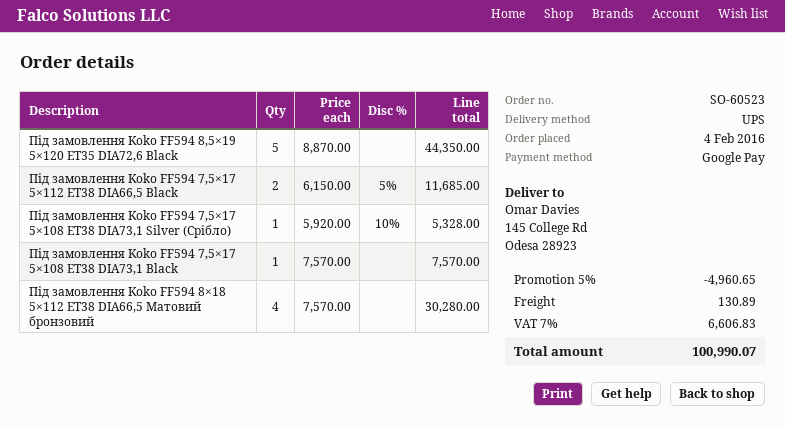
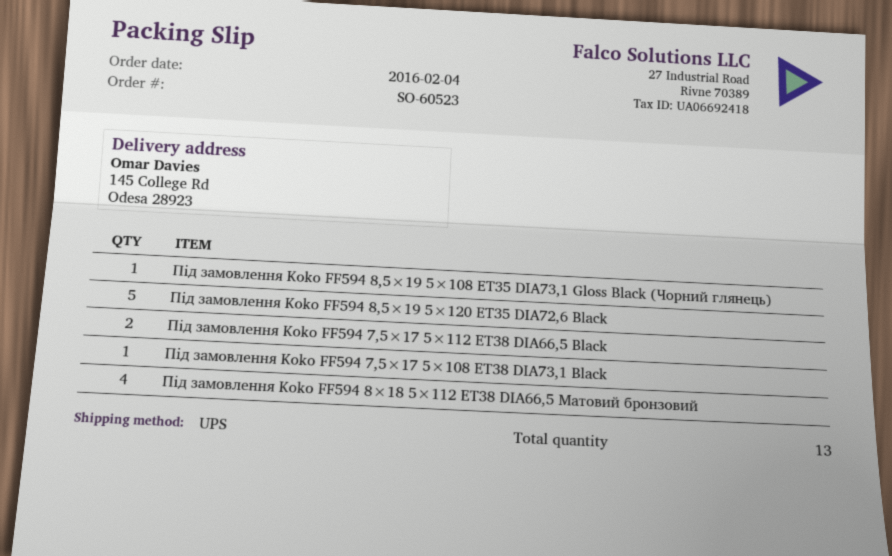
Під замовлення Koko FF594 7,5×17 5×108 ET38 DIA73,1 Silver (Срібло): 1 -> none
Під замовлення Koko FF594 8,5×19 5×108 ET35 DIA73,1 Gloss Black (Чорний глянець): none -> 1

